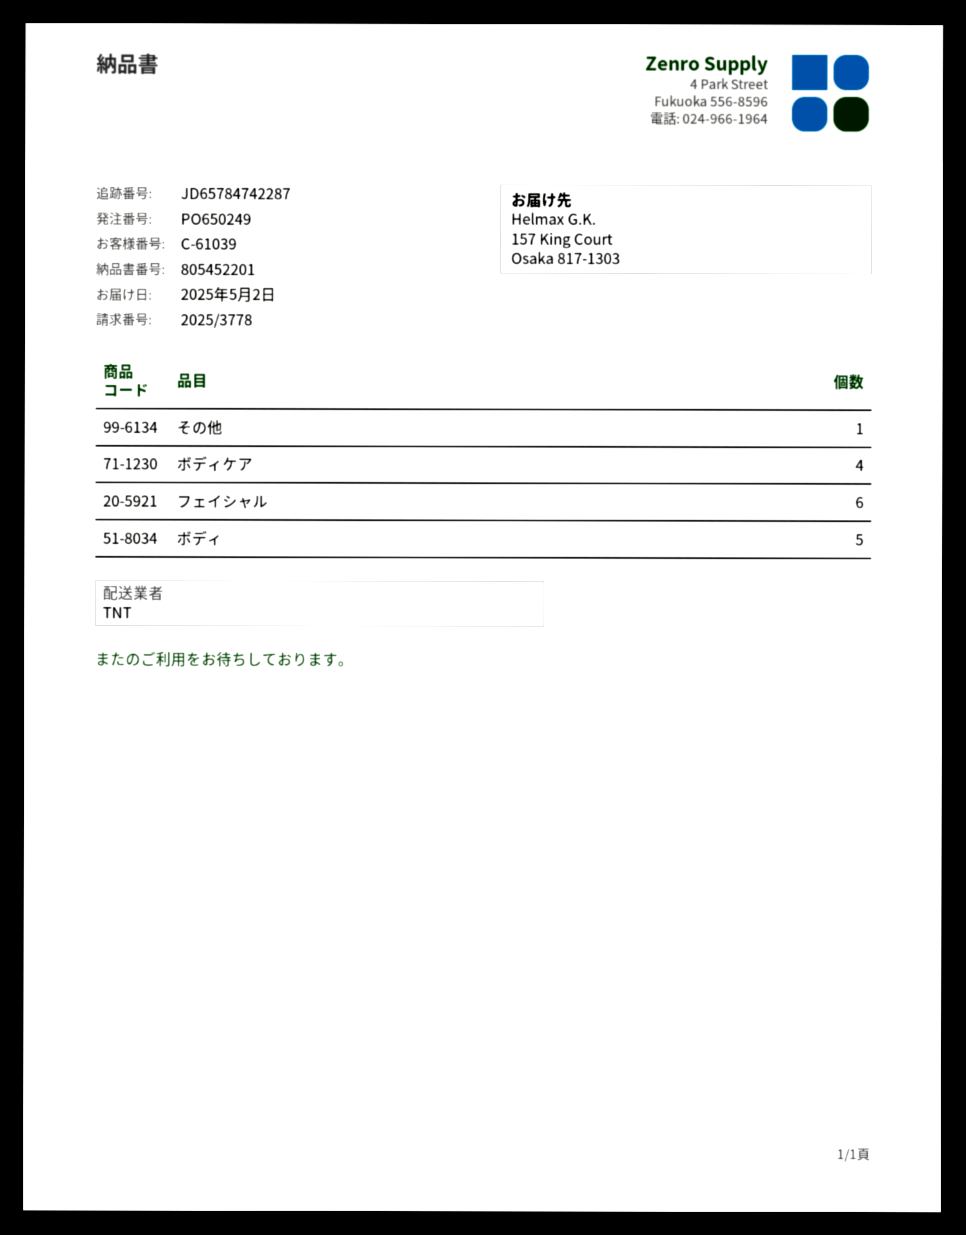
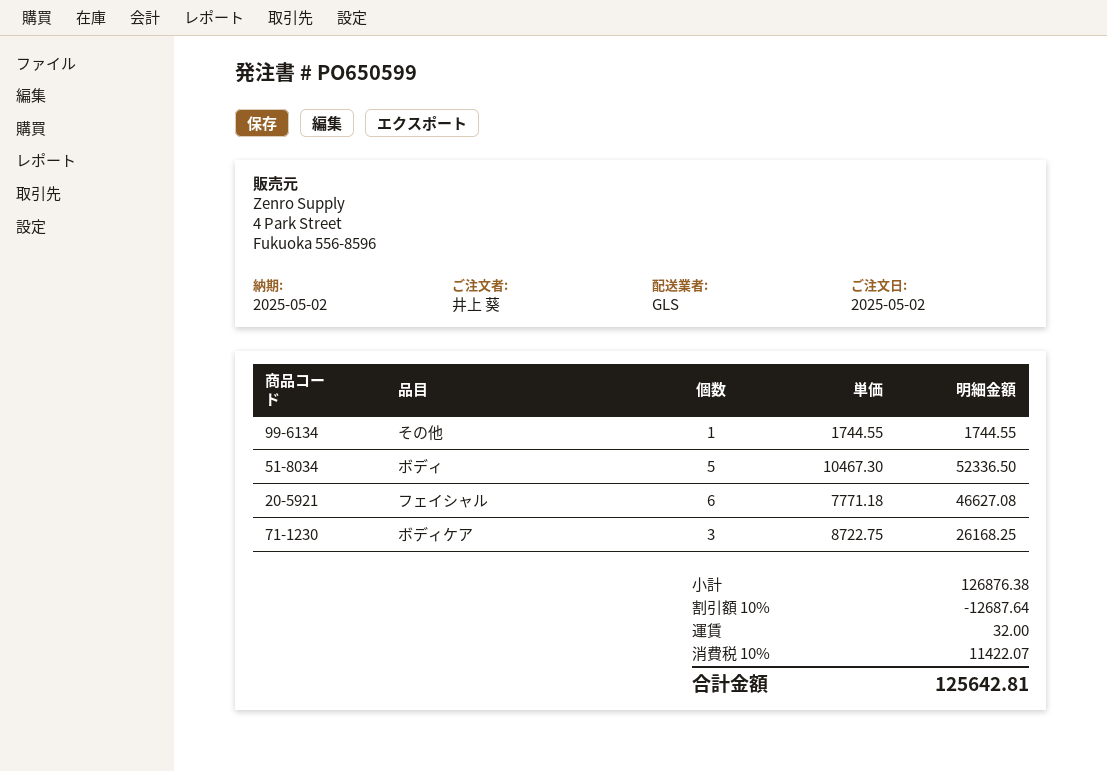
order number: PO650249 -> PO650599
shipping method: TNT -> GLS
ボディケア: 4 -> 3

